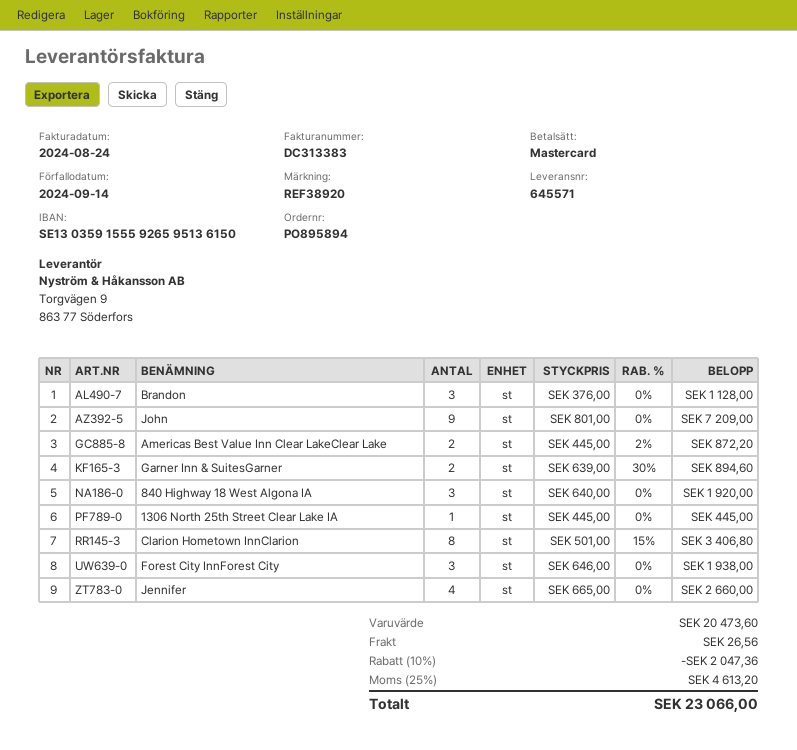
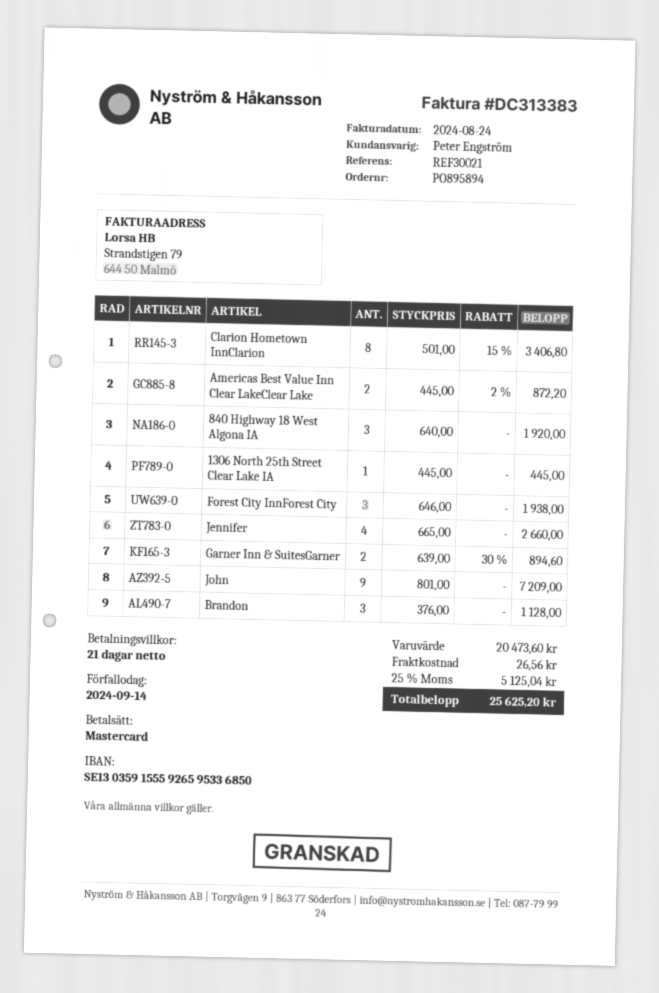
reference: REF38920 -> REF30021
bank account: SE1303591555926595136150 -> SE1303591555926595336850
discount: 10% = 2047.36 -> none
tax: 25% = 4613.20 -> 25% = 5125.04
total: 23066.00 -> 25625.20

